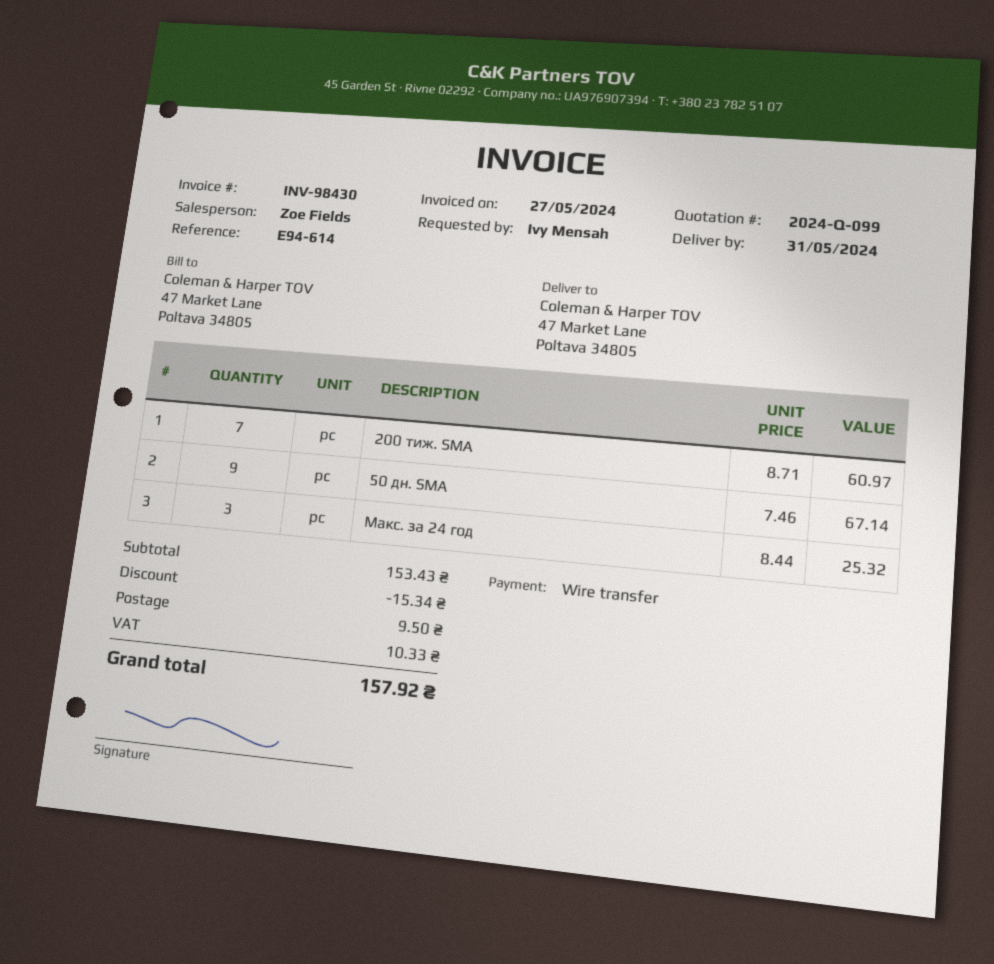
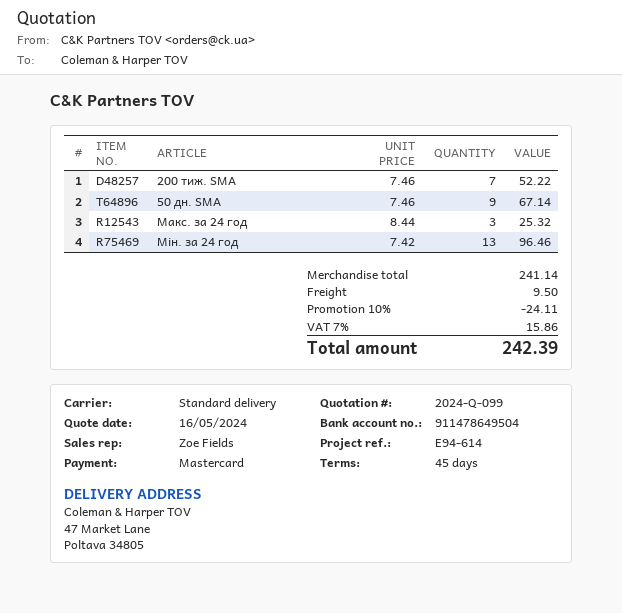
payment method: bank transfer -> Mastercard
200 тиж. SMA: 7 x 8.71 = 60.97 -> 7 x 7.46 = 52.22
Мін. за 24 год: none -> 13 x 7.42 = 96.46
subtotal: 153.43 -> 241.14
discount: 15.34 -> 24.11
tax: 10.33 -> 15.86
total: 157.92 -> 242.39

